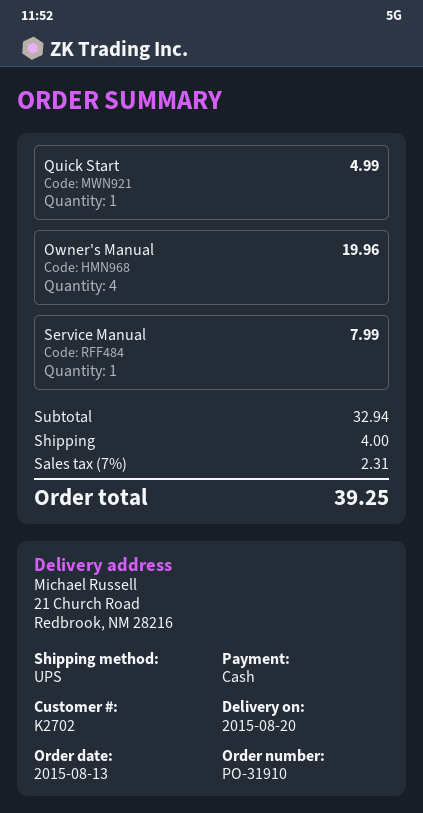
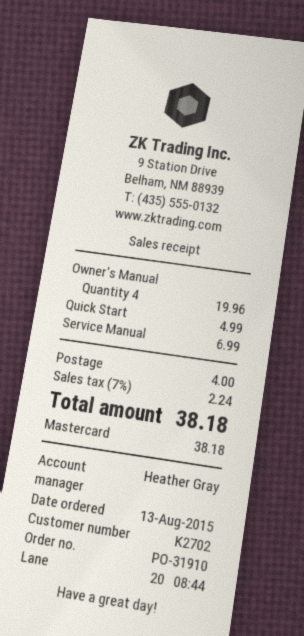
payment method: cash -> Mastercard
Service Manual: 1 for 7.99 -> 1 for 6.99
tax: 7% = 2.31 -> 7% = 2.24
total: 39.25 -> 38.18

